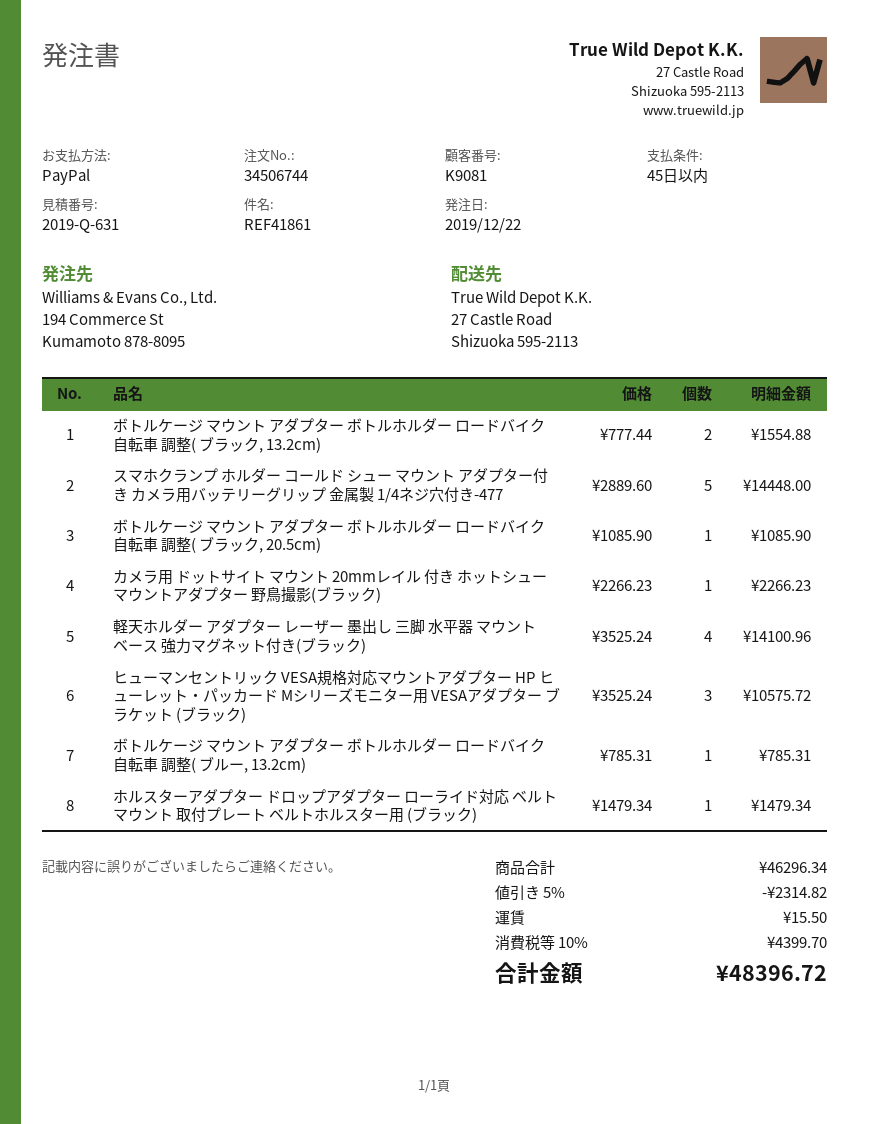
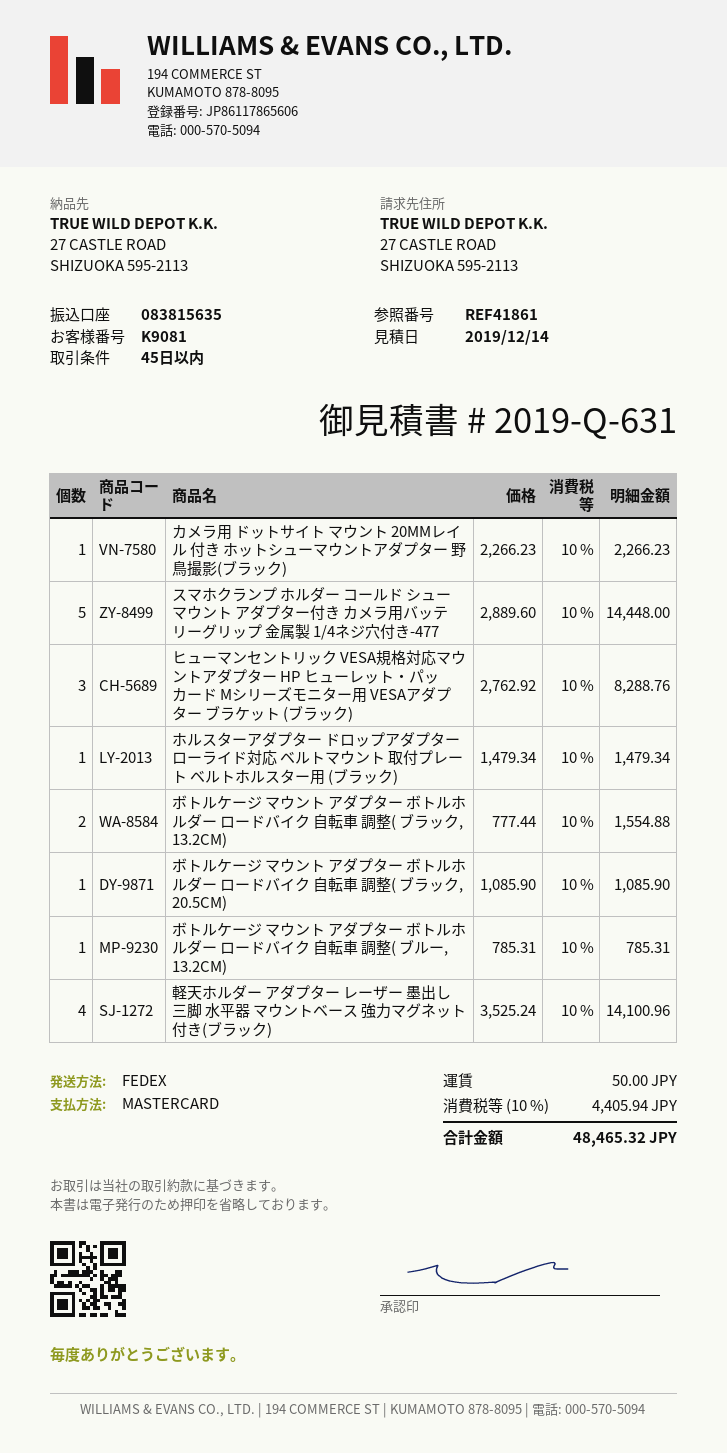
payment method: PayPal -> Mastercard
ヒューマンセントリック VESA規格対応マウントアダプター HP ヒューレット・パッカード Mシリーズモニター用 VESAアダプター ブラケット (ブラック): 3 x 3525.24 = 10575.72 -> 3 x 2762.92 = 8288.76
discount: 5% = 2314.82 -> none
shipping: 15.50 -> 50.00
tax: 10% = 4399.70 -> 10% = 4405.94
total: 48396.72 -> 48465.32

